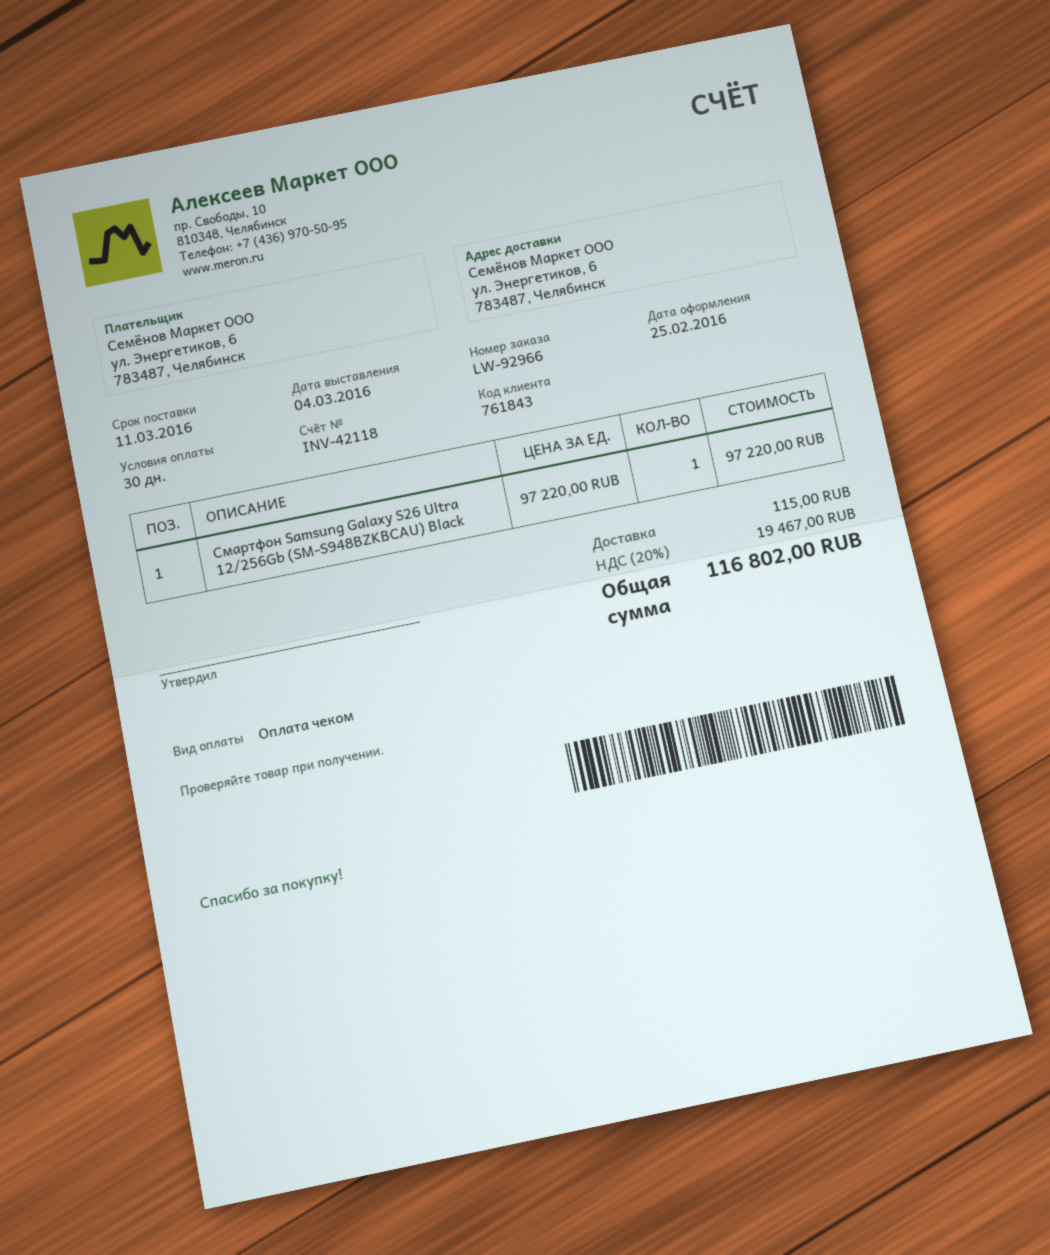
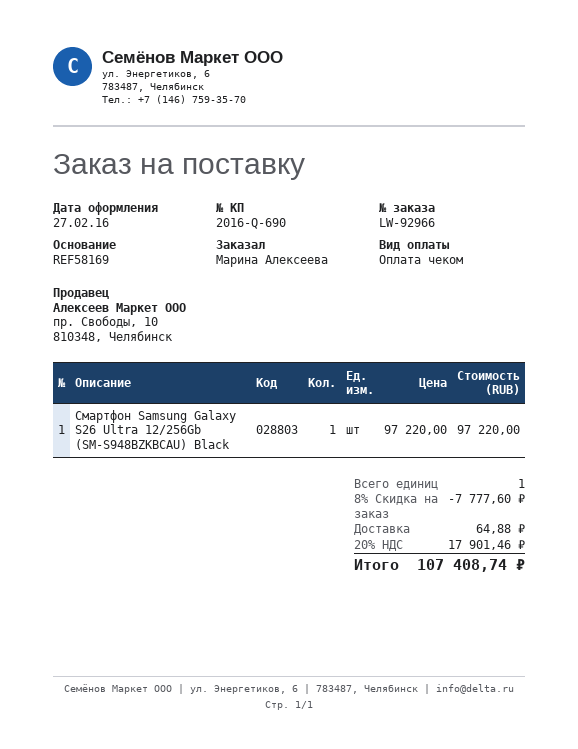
order date: 2016-02-25 -> 2016-02-27
discount: none -> 8% = 7777.60
shipping: 115.00 -> 64.88
tax: 20% = 19467.00 -> 20% = 17901.46
total: 116802.00 -> 107408.74

